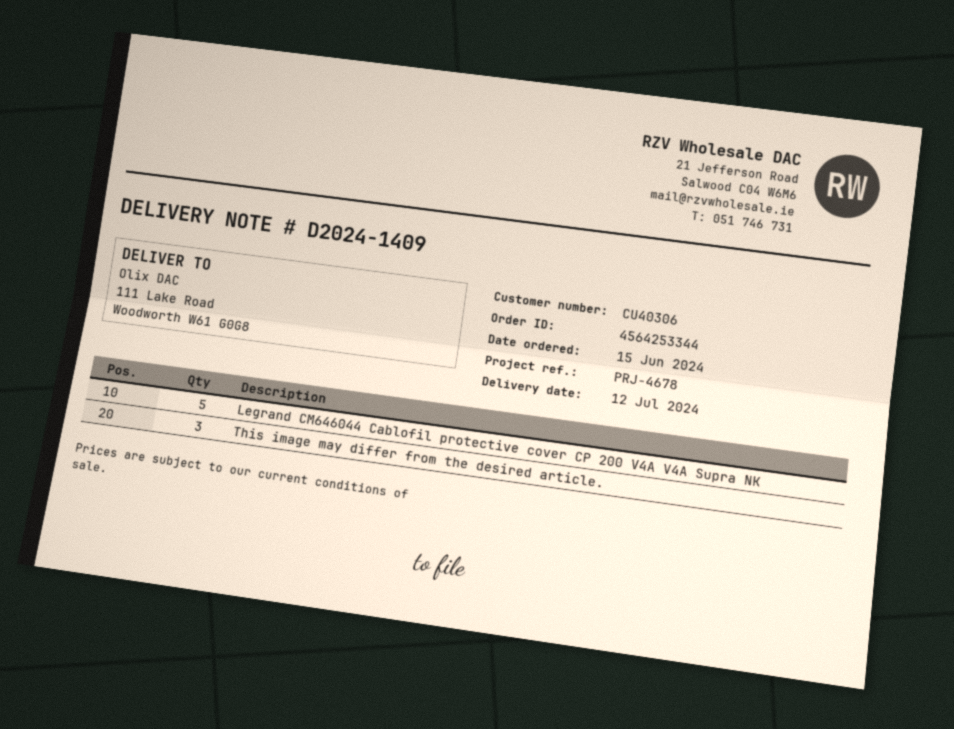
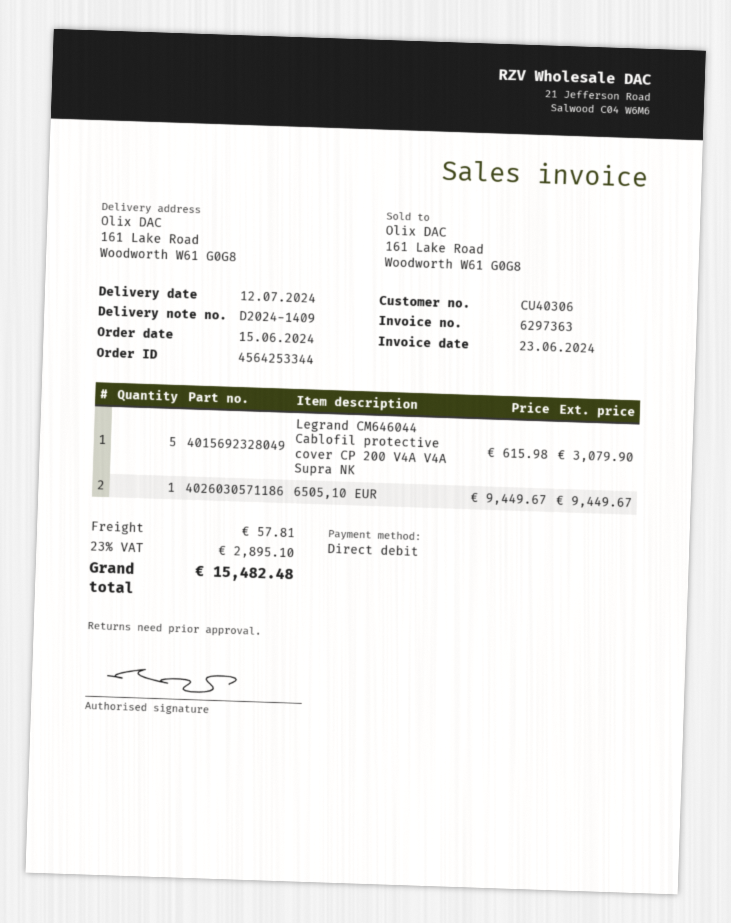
ship to: 111 Lake Road, Woodworth W61 G0G8 -> 161 Lake Road, Woodworth W61 G0G8
This image may differ from the desired article.: 3 -> none
6505,10 EUR: none -> 1

